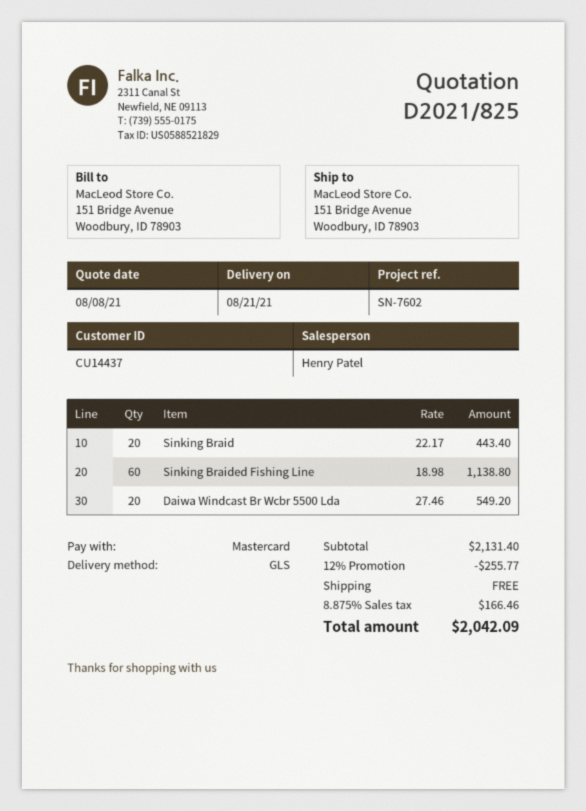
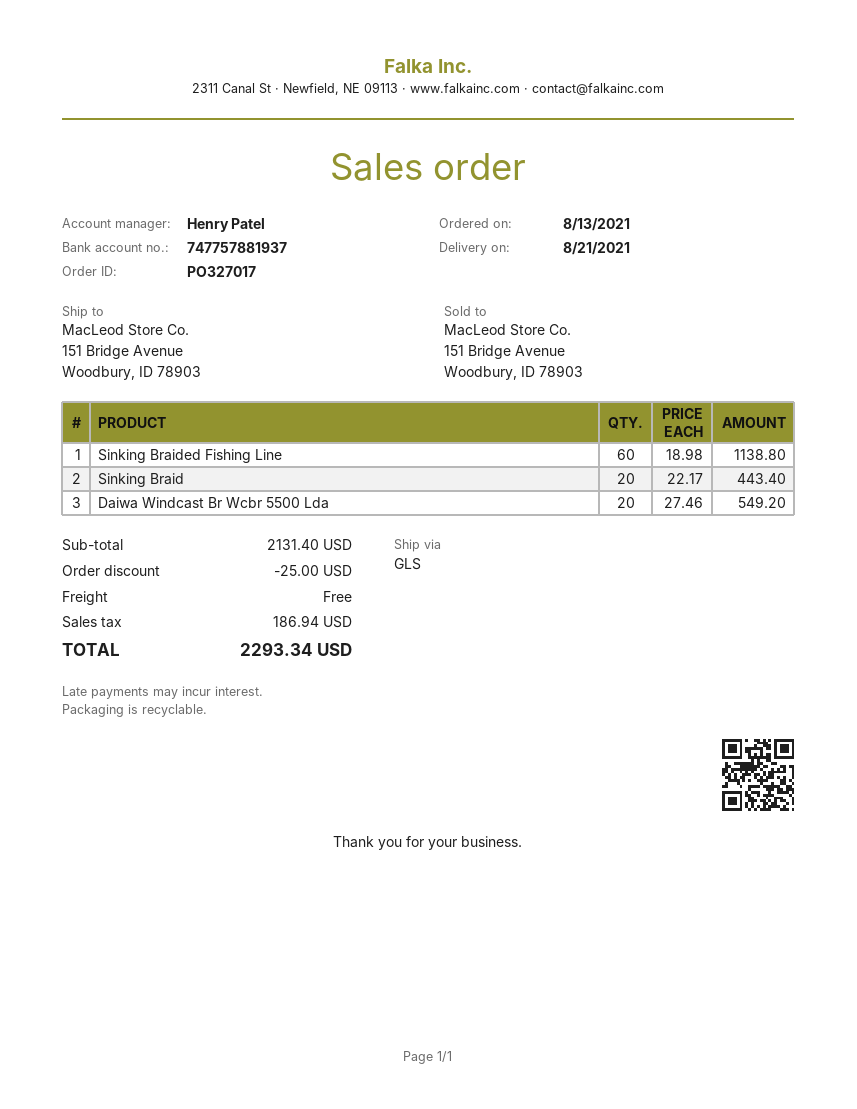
discount: 255.77 -> 25.00
tax: 166.46 -> 186.94
total: 2042.09 -> 2293.34

